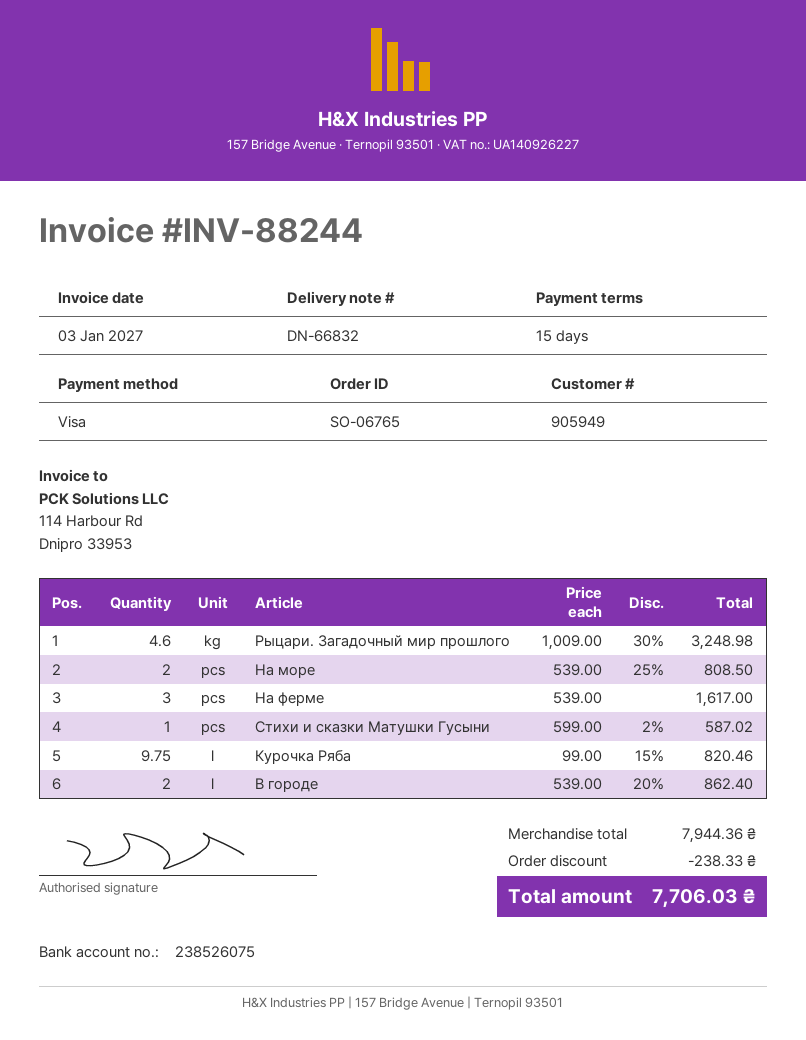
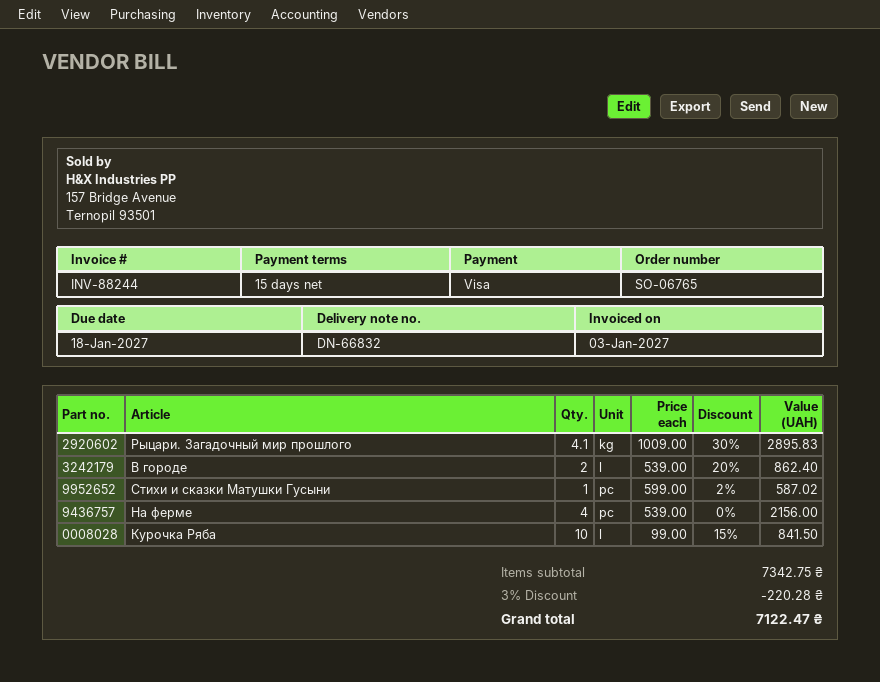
Рыцари. Загадочный мир прошлого: 4.6 x 1009.00 - 30% = 3248.98 -> 4.1 x 1009.00 - 30% = 2895.83
На море: 2 x 539.00 - 25% = 808.50 -> none
На ферме: 3 x 539.00 = 1617.00 -> 4 x 539.00 = 2156.00
Курочка Ряба: 9.75 x 99.00 - 15% = 820.46 -> 10 x 99.00 - 15% = 841.50
subtotal: 7944.36 -> 7342.75
discount: 238.33 -> 220.28
total: 7706.03 -> 7122.47

